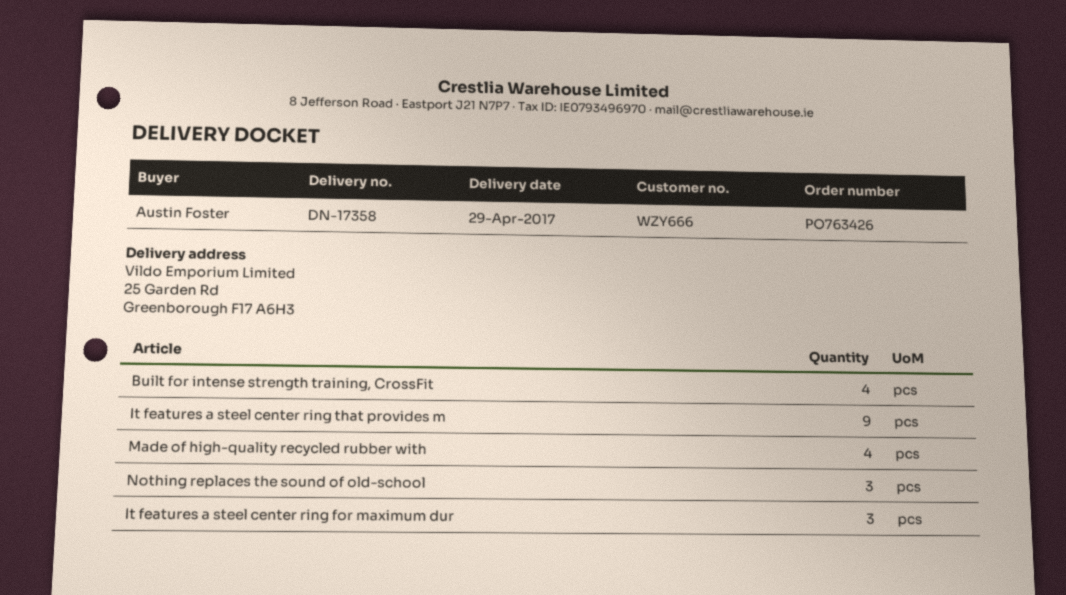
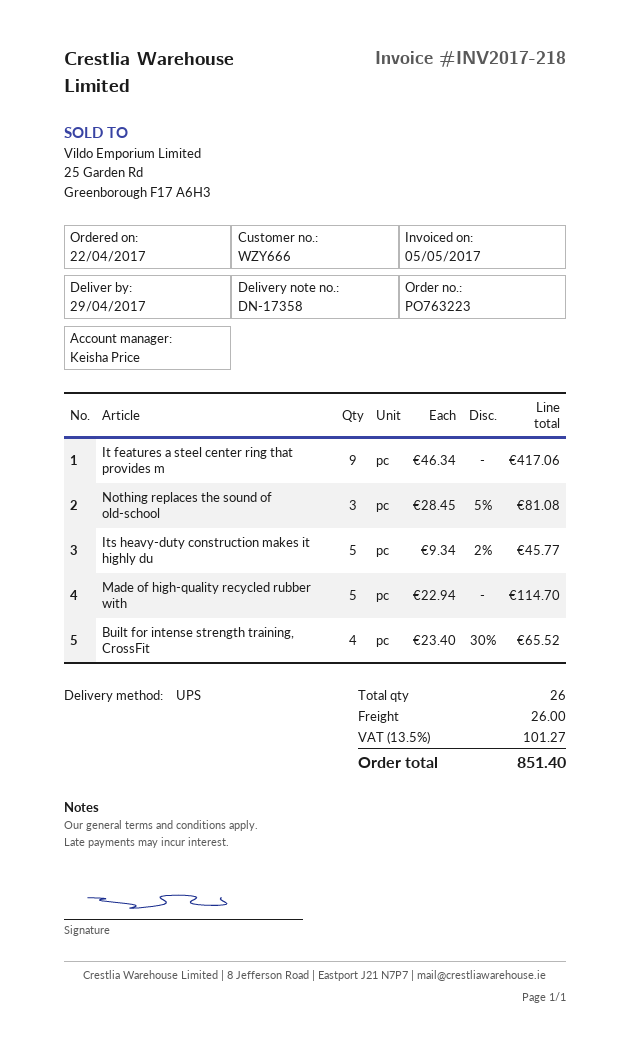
order number: PO763426 -> PO763223
Made of high-quality recycled rubber with: 4 -> 5
It features a steel center ring for maximum dur: 3 -> none
Its heavy-duty construction makes it highly du: none -> 5

